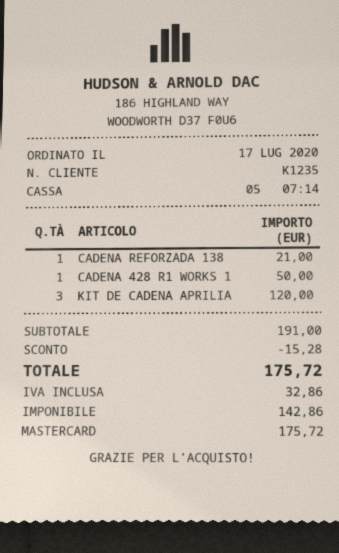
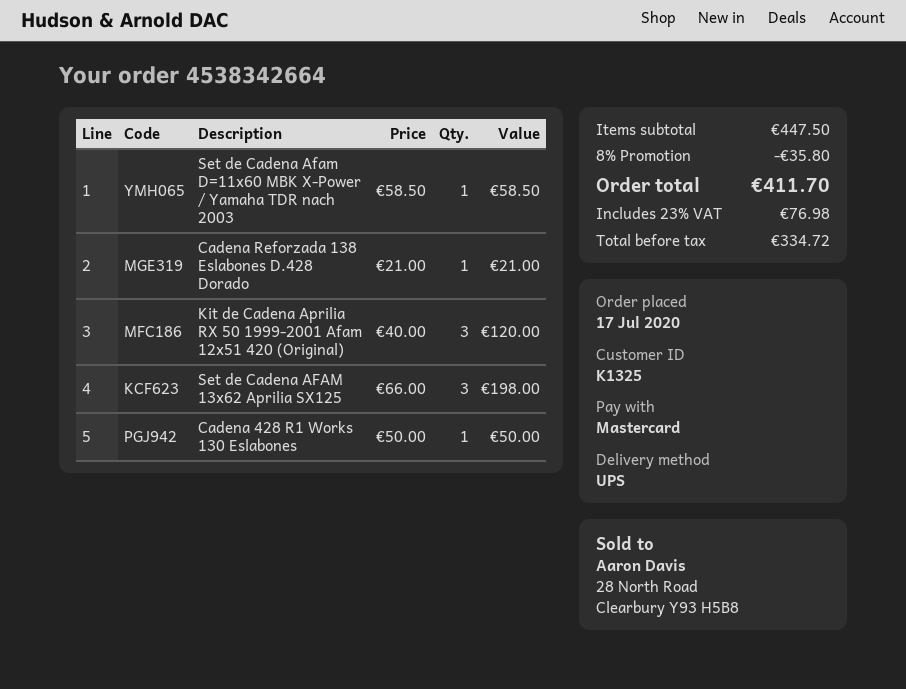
customer number: K1235 -> K1325
Set de Cadena Afam D=11x60 MBK X-Power / Yamaha TDR nach 2003: none -> 1 for 58.50
Set de Cadena AFAM 13x62 Aprilia SX125: none -> 3 for 198.00
subtotal: 191.00 -> 447.50
discount: 15.28 -> 35.80
net: 142.86 -> 334.72
tax: 32.86 -> 76.98
total: 175.72 -> 411.70

